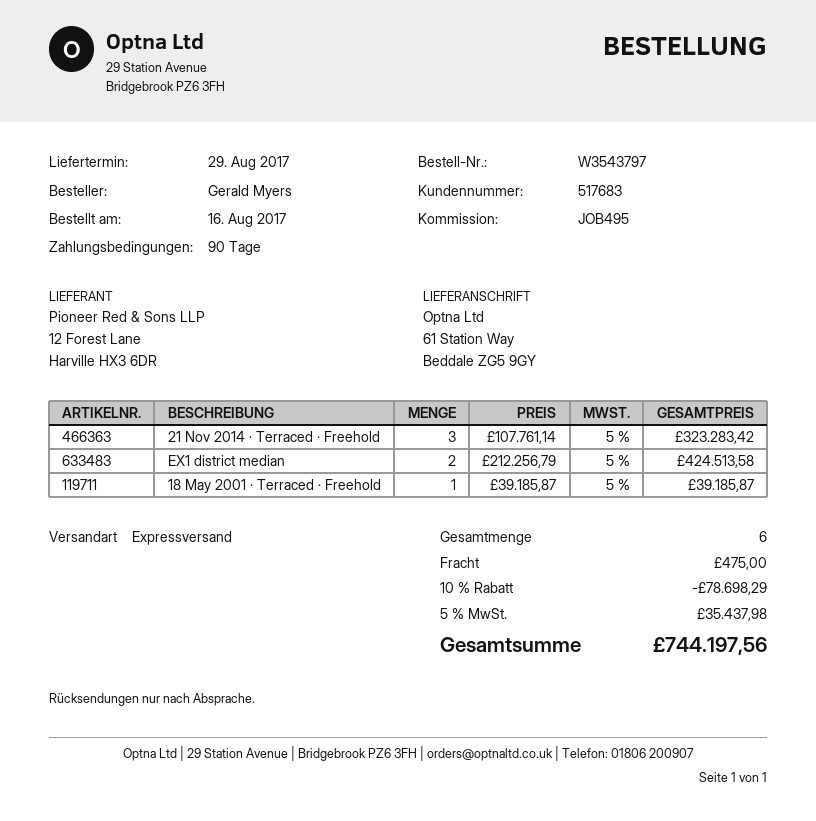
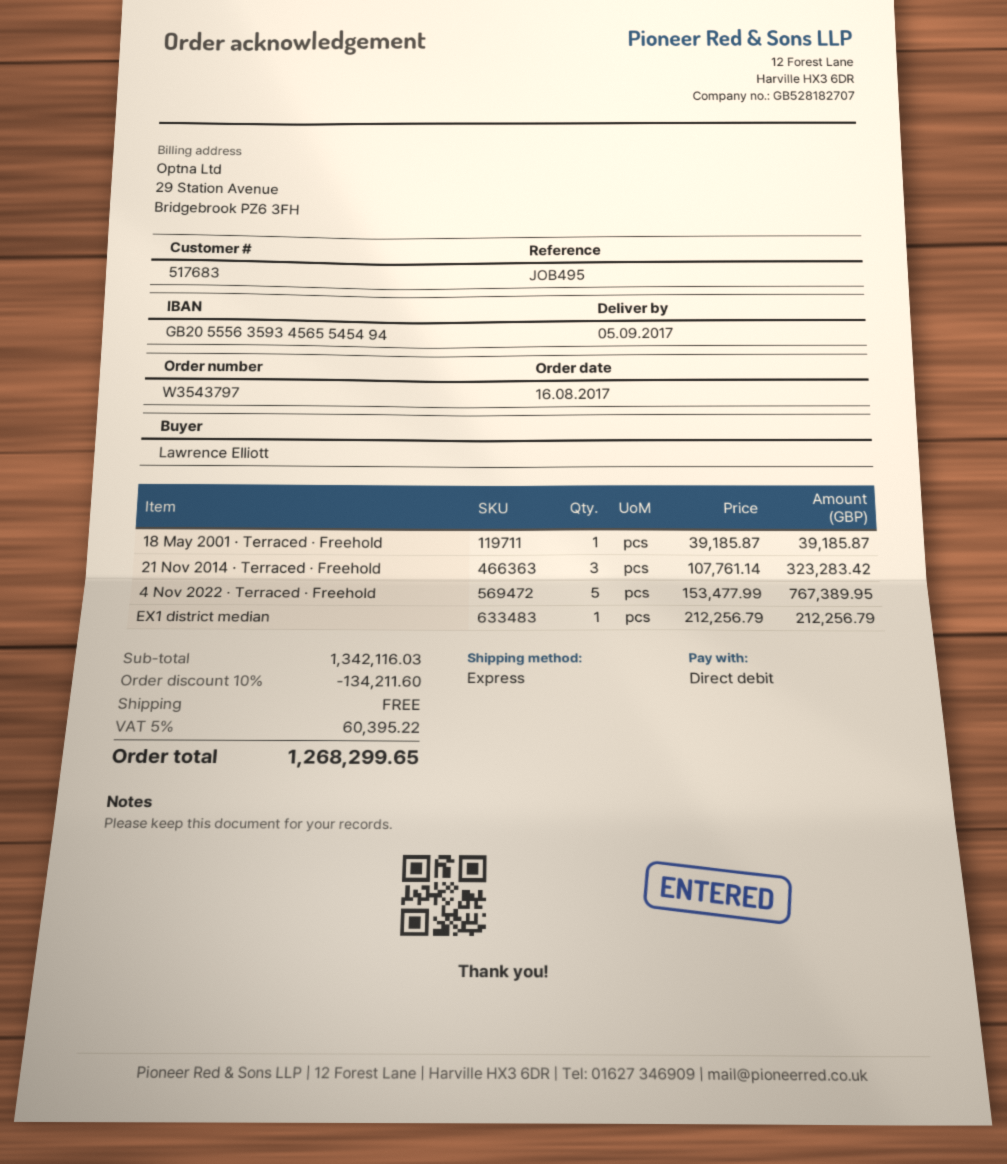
delivery date: 2017-08-29 -> 2017-09-05
ordered by: Gerald Myers -> Lawrence Elliott
EX1 district median: 2 x 212256.79 = 424513.58 -> 1 x 212256.79 = 212256.79
4 Nov 2022 · Terraced · Freehold: none -> 5 x 153477.99 = 767389.95
discount: 10% = 78698.29 -> 10% = 134211.60
shipping: 475.00 -> 0.00
tax: 5% = 35437.98 -> 5% = 60395.22
total: 744197.56 -> 1268299.65

